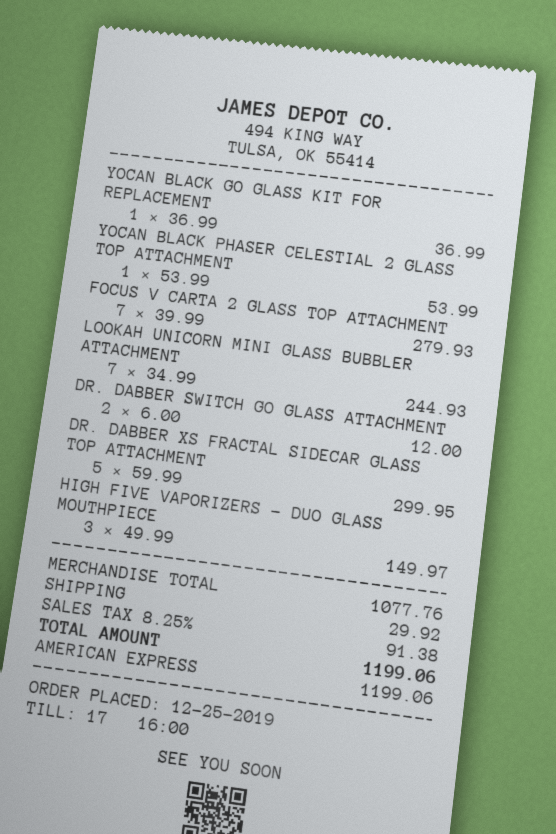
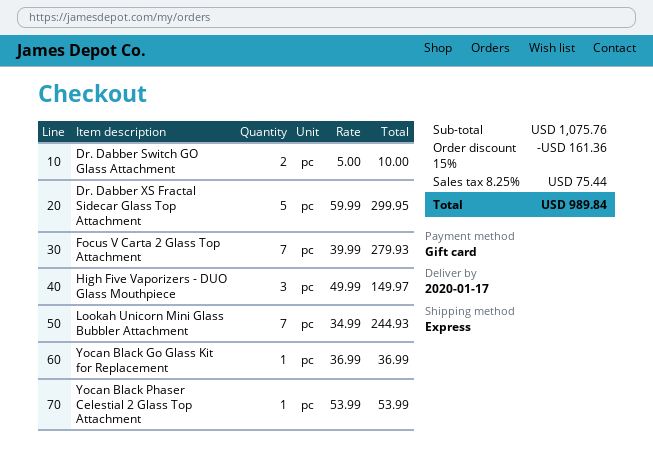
payment method: American Express -> gift card
DR. DABBER SWITCH GO GLASS ATTACHMENT: 2 x 6.00 = 12.00 -> 2 x 5.00 = 10.00
subtotal: 1077.76 -> 1075.76
discount: none -> 15% = 161.36
shipping: 29.92 -> none
tax: 8.25% = 91.38 -> 8.25% = 75.44
total: 1199.06 -> 989.84

